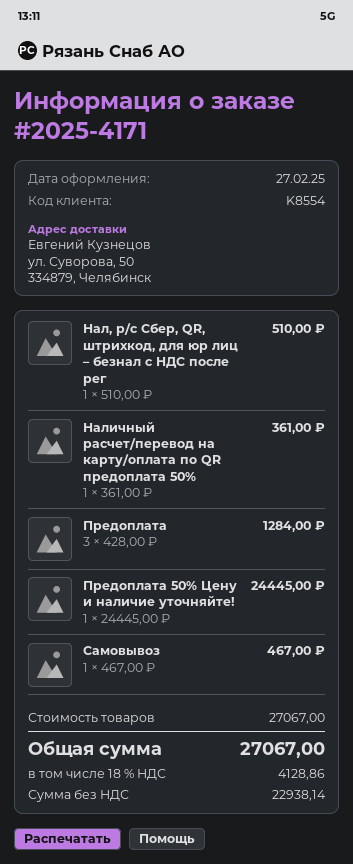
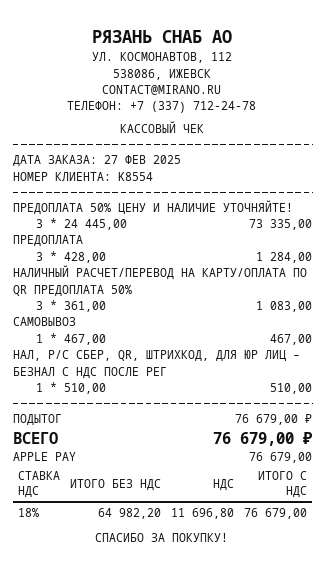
Наличный расчет/перевод на карту/оплата по QR предоплата 50%: 1 x 361.00 = 361.00 -> 3 x 361.00 = 1083.00
Предоплата 50% Цену и наличие уточняйте!: 1 x 24445.00 = 24445.00 -> 3 x 24445.00 = 73335.00
subtotal: 27067.00 -> 76679.00
net: 22938.14 -> 64982.20
tax: 18% = 4128.86 -> 18% = 11696.80
total: 27067.00 -> 76679.00

